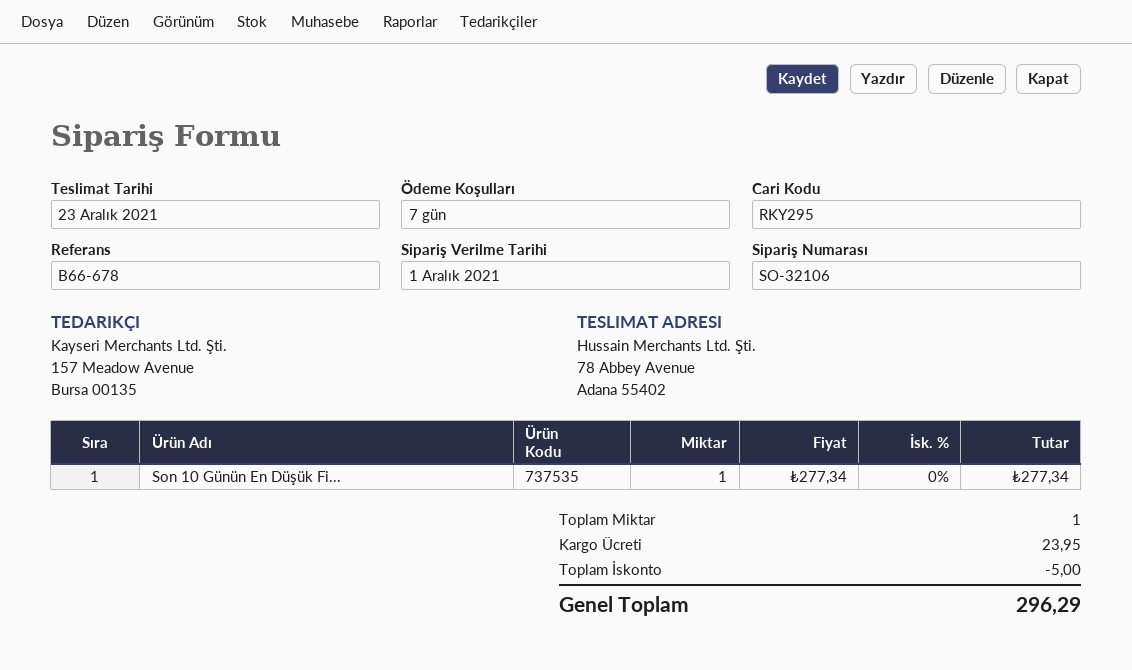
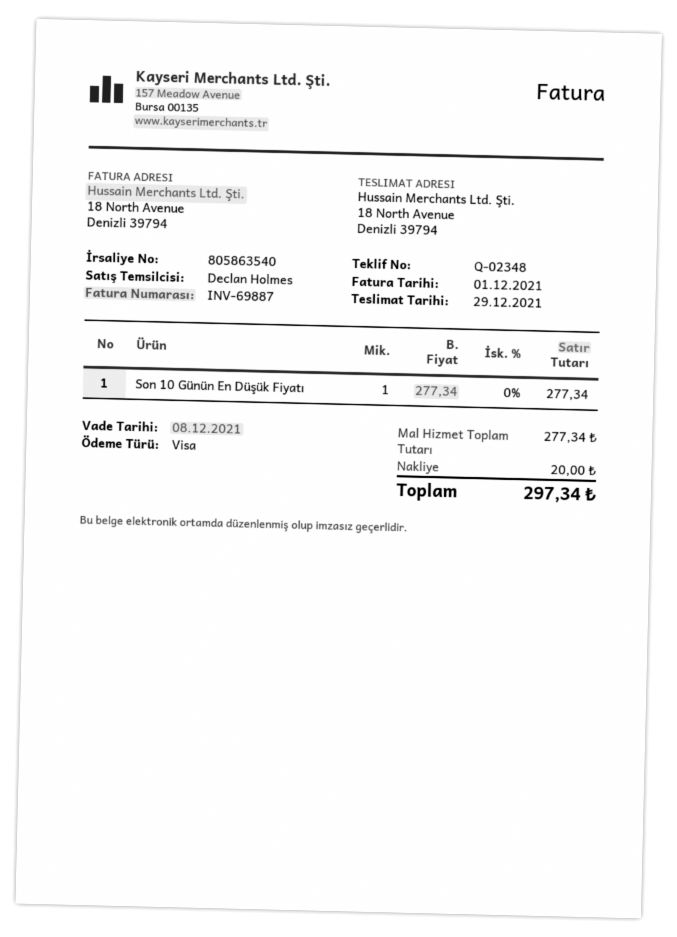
delivery date: 2021-12-23 -> 2021-12-29
ship to: 78 Abbey Avenue, Adana 55402 -> 18 North Avenue, Denizli 39794
discount: 5.00 -> none
shipping: 23.95 -> 20.00
total: 296.29 -> 297.34

